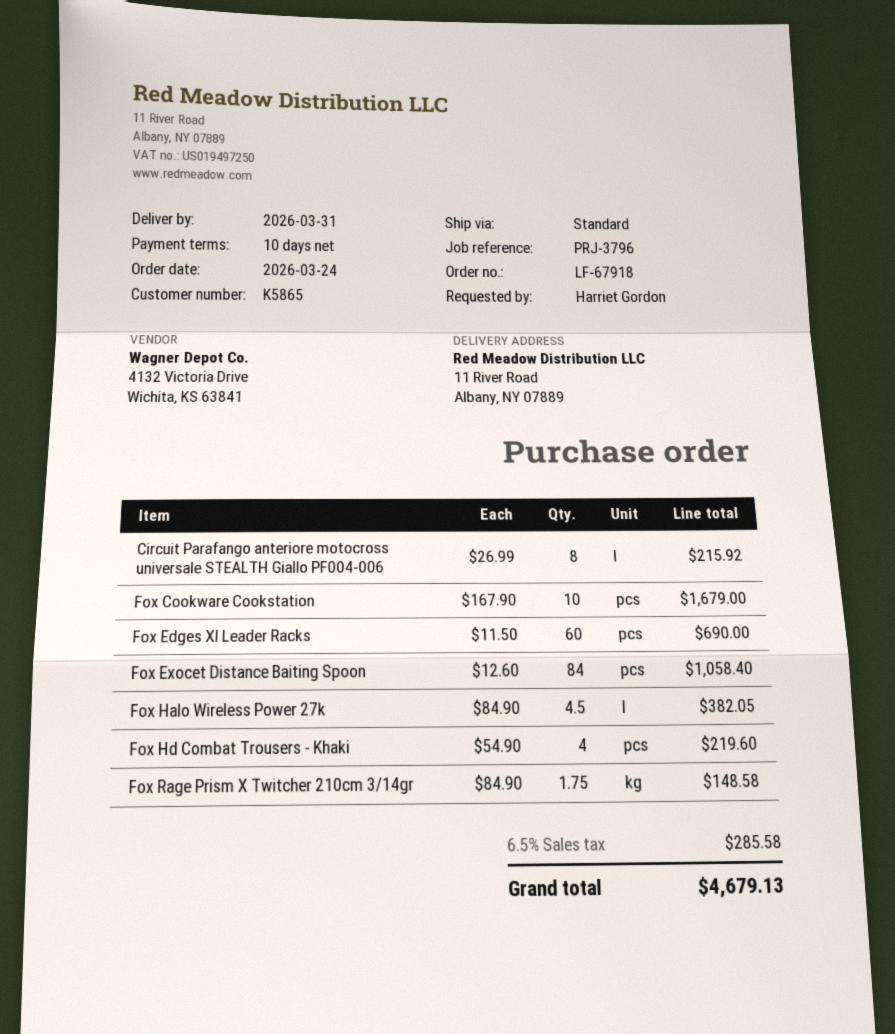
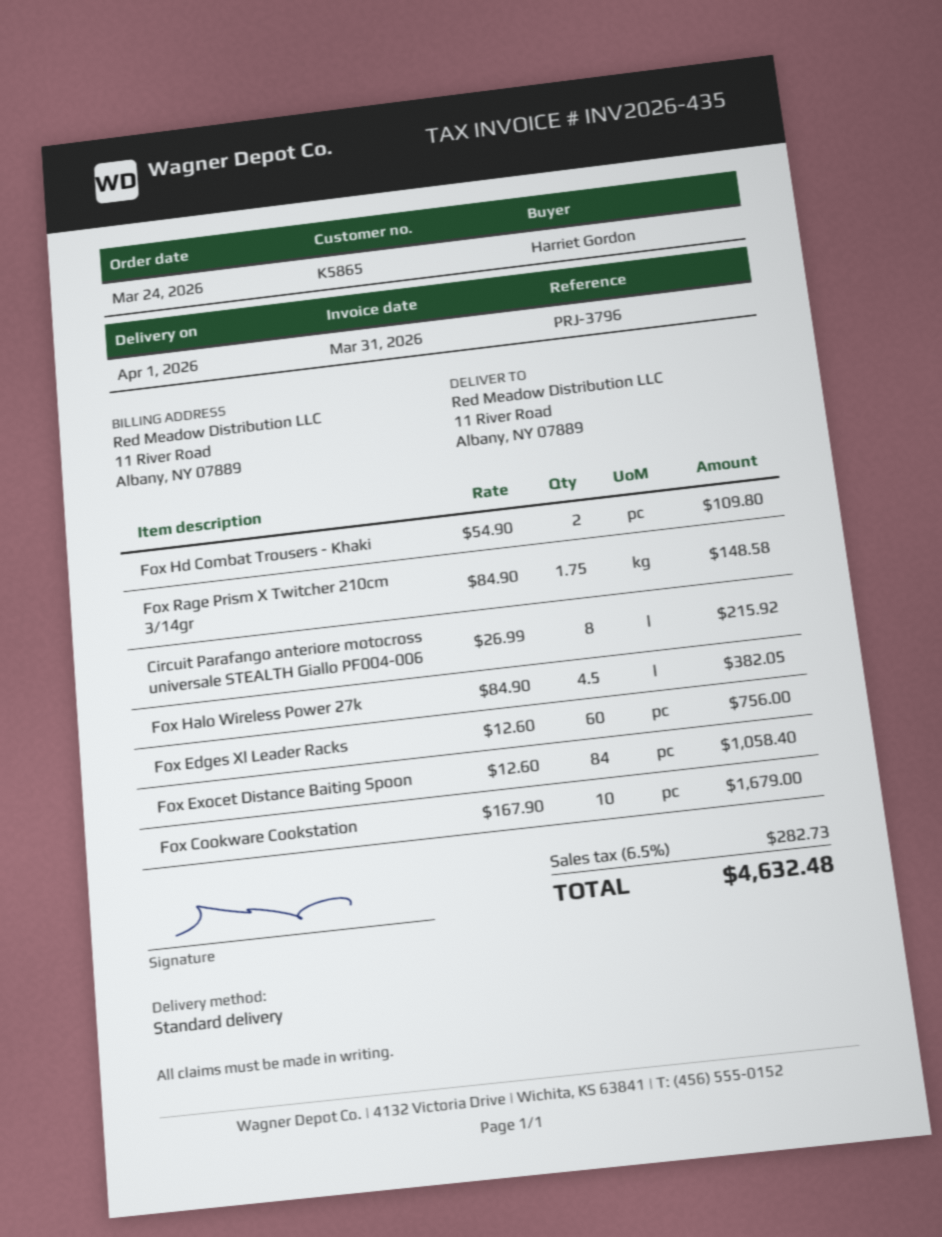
delivery date: 2026-03-31 -> 2026-04-01
Fox Edges Xl Leader Racks: 60 x 11.50 = 690.00 -> 60 x 12.60 = 756.00
Fox Hd Combat Trousers - Khaki: 4 x 54.90 = 219.60 -> 2 x 54.90 = 109.80
tax: 6.5% = 285.58 -> 6.5% = 282.73
total: 4679.13 -> 4632.48

